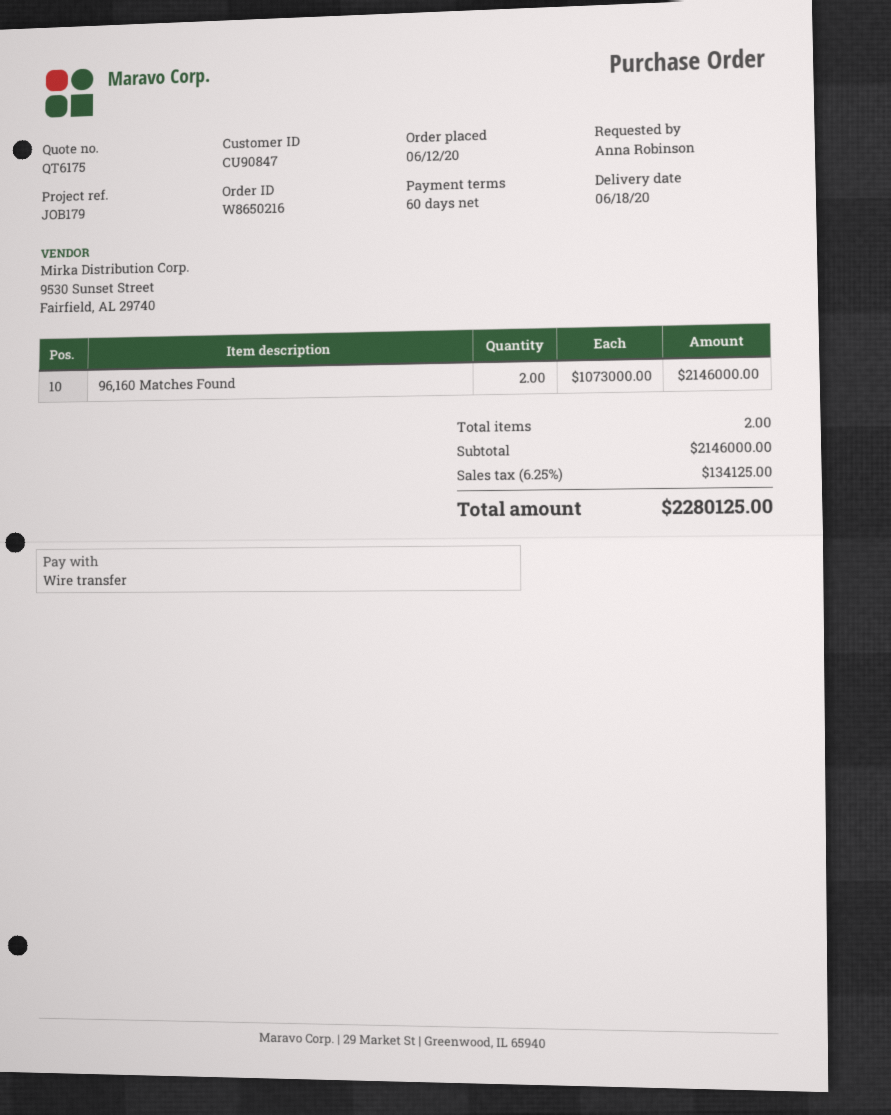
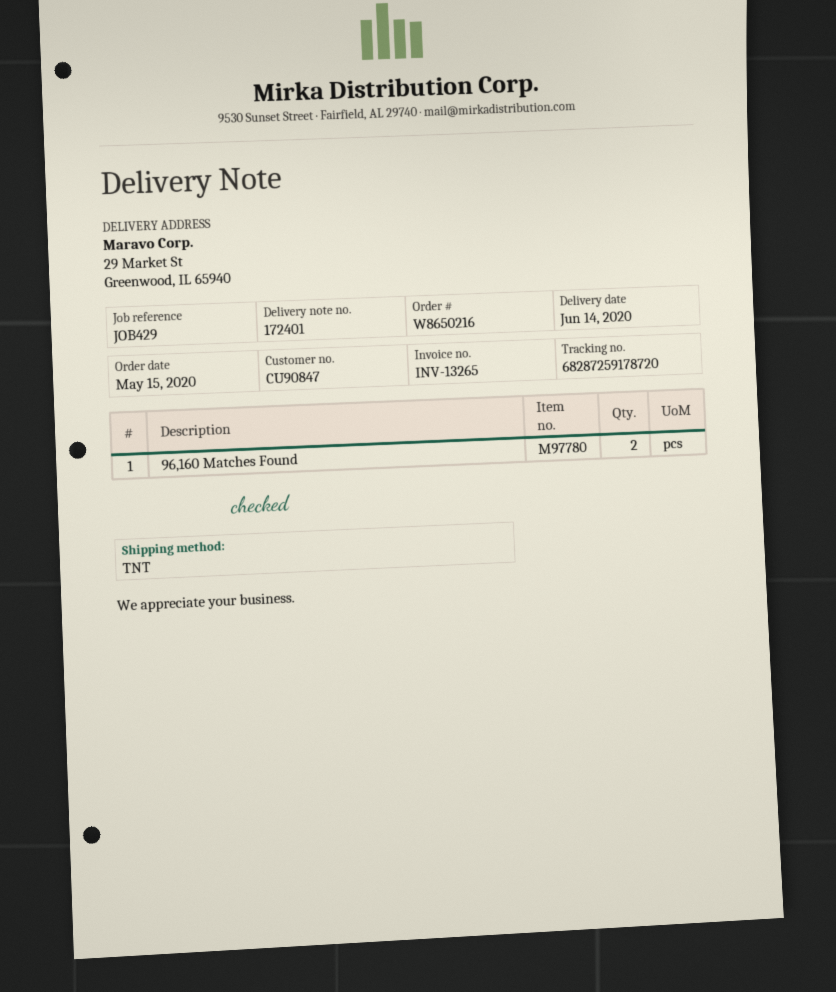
order date: 2020-06-12 -> 2020-05-15
delivery date: 2020-06-18 -> 2020-06-14
reference: JOB179 -> JOB429

